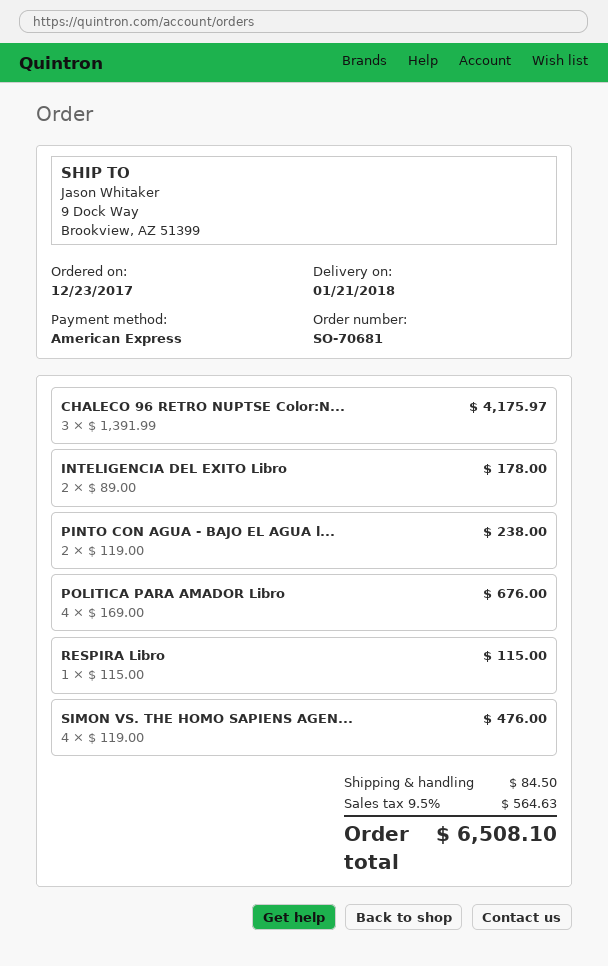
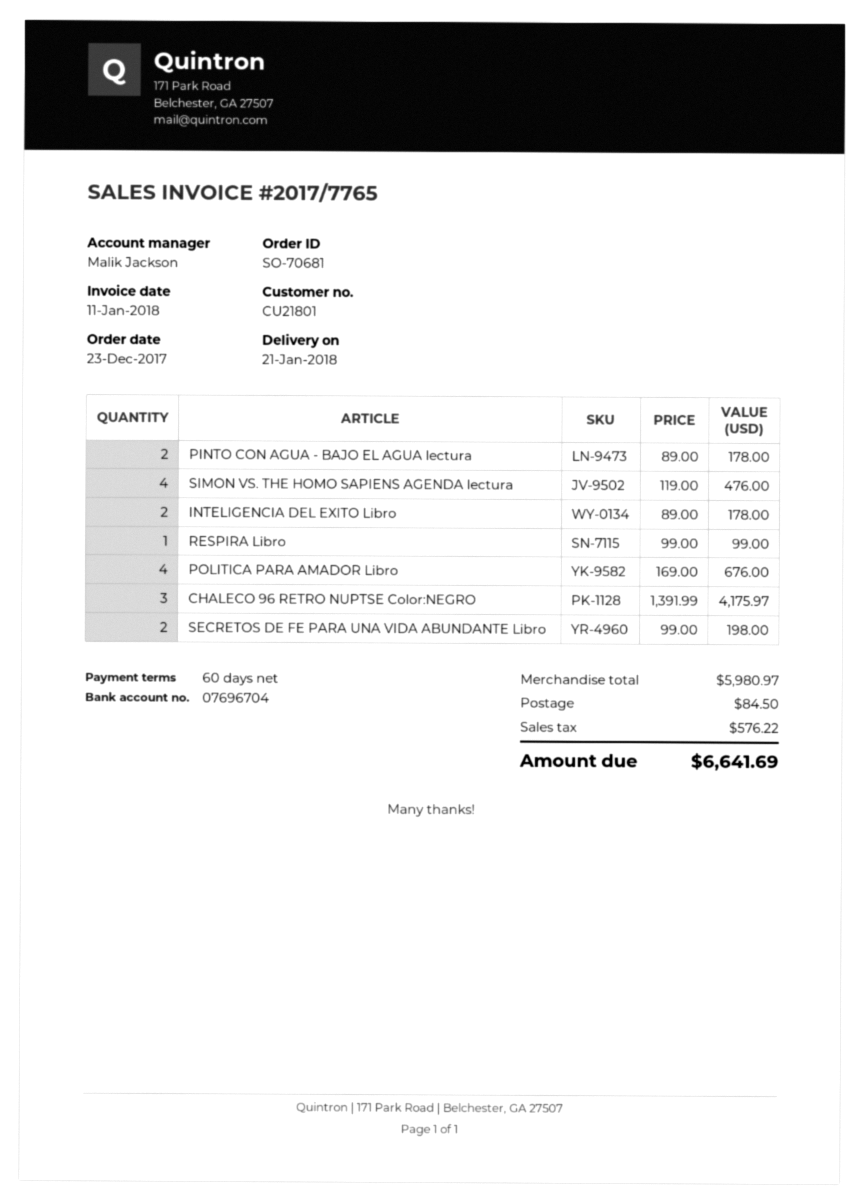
PINTO CON AGUA - BAJO EL AGUA l...: 2 x 119.00 = 238.00 -> 2 x 89.00 = 178.00
RESPIRA Libro: 1 x 115.00 = 115.00 -> 1 x 99.00 = 99.00
SECRETOS DE FE PARA UNA VIDA ABUNDANTE Libro: none -> 2 x 99.00 = 198.00
tax: 564.63 -> 576.22
total: 6508.10 -> 6641.69

